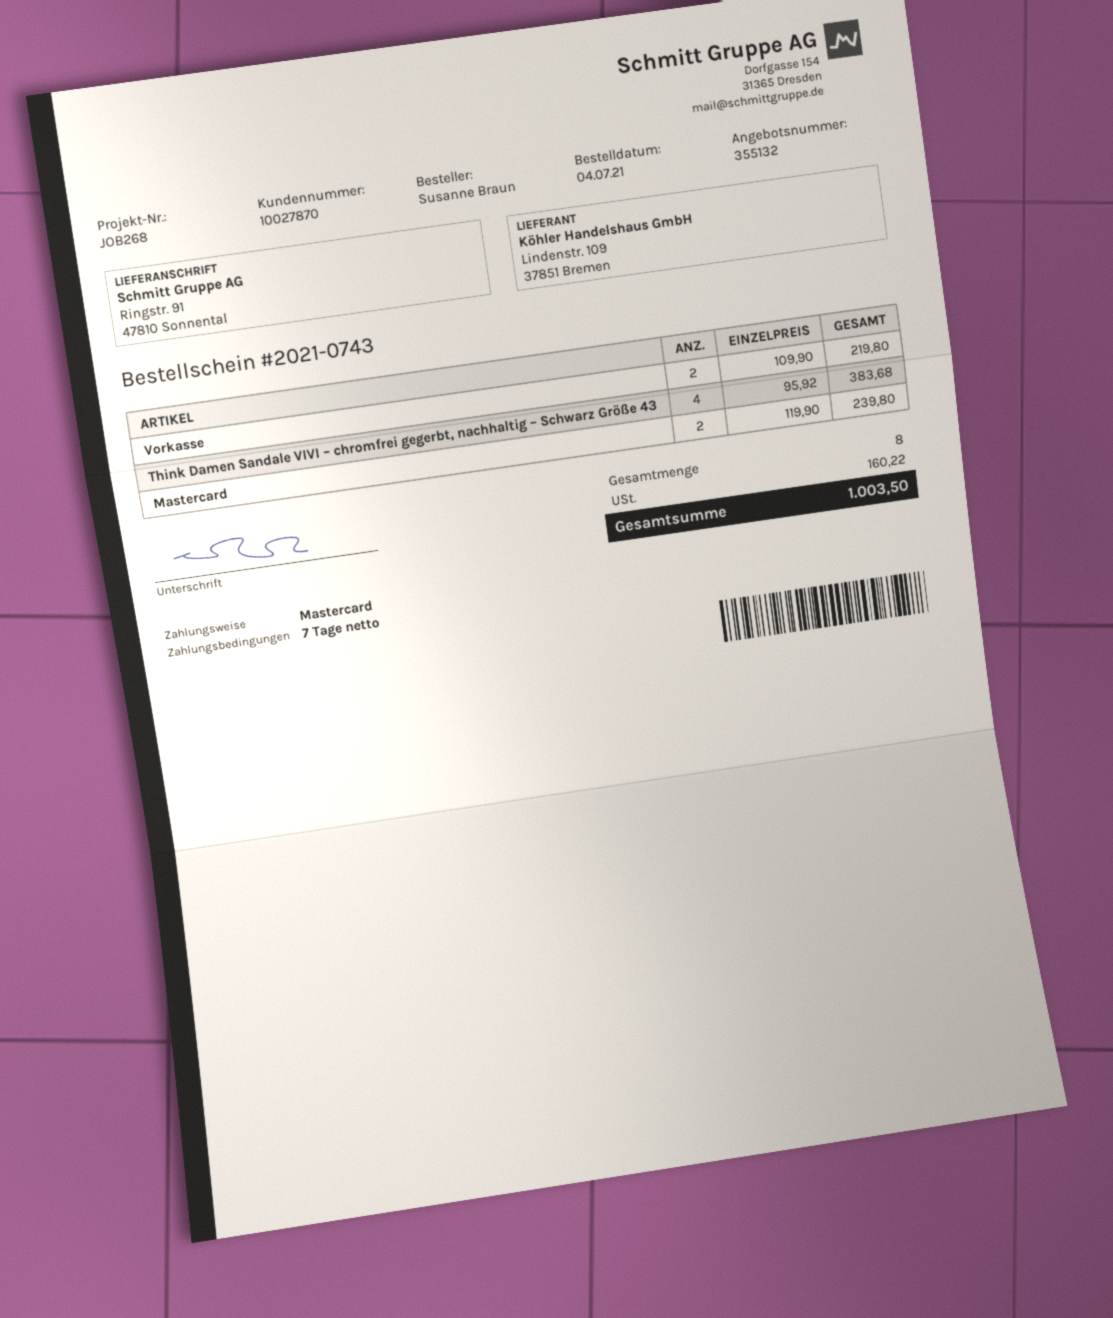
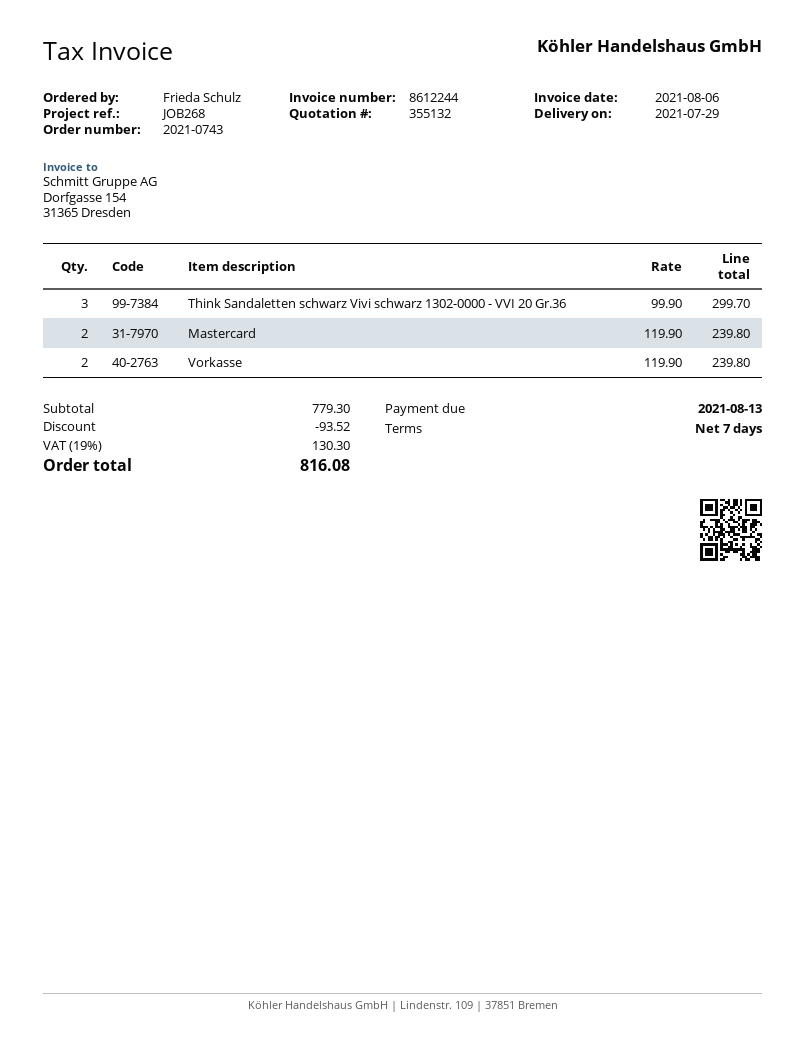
ordered by: Susanne Braun -> Frieda Schulz
Vorkasse: 2 x 109.90 = 219.80 -> 2 x 119.90 = 239.80
Think Damen Sandale VIVI – chromfrei gegerbt, nachhaltig – Schwarz Größe 43: 4 x 95.92 = 383.68 -> none
Think Sandaletten schwarz Vivi schwarz 1302-0000 - VVI 20 Gr.36: none -> 3 x 99.90 = 299.70
discount: none -> 93.52
tax: 160.22 -> 130.30
total: 1003.50 -> 816.08

